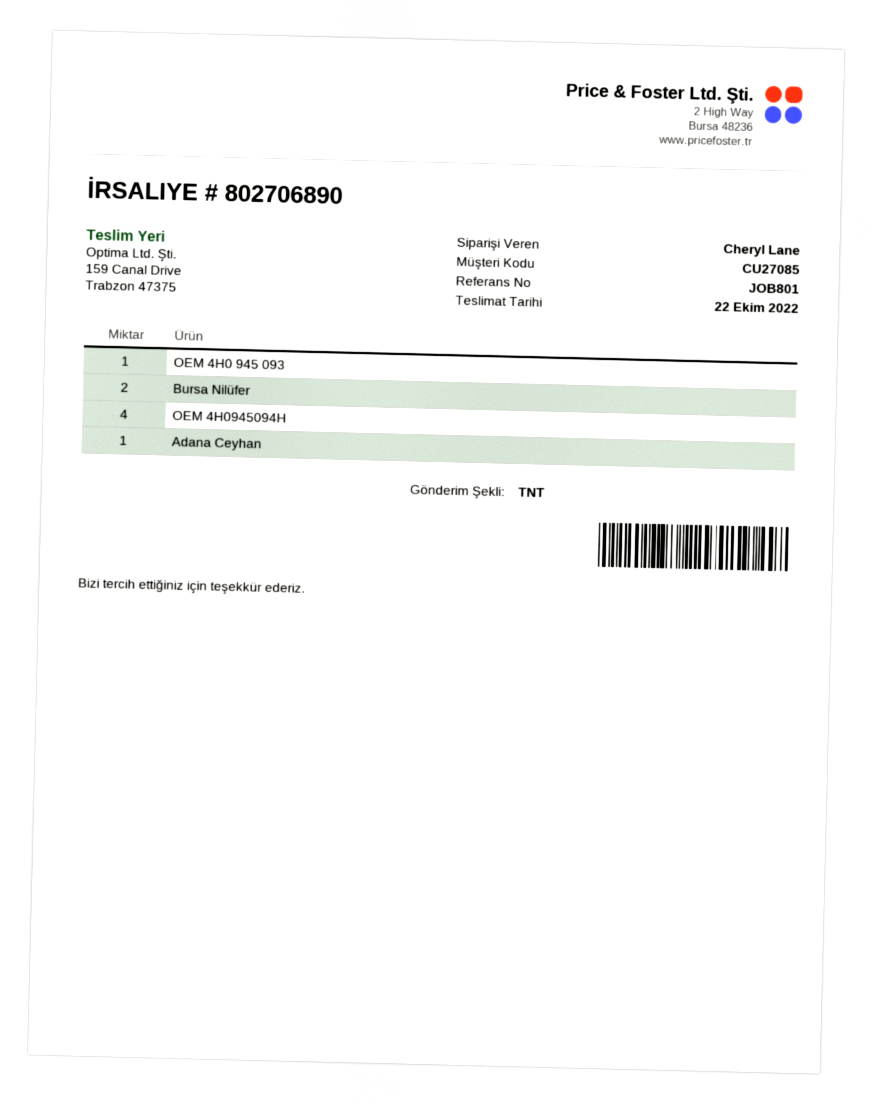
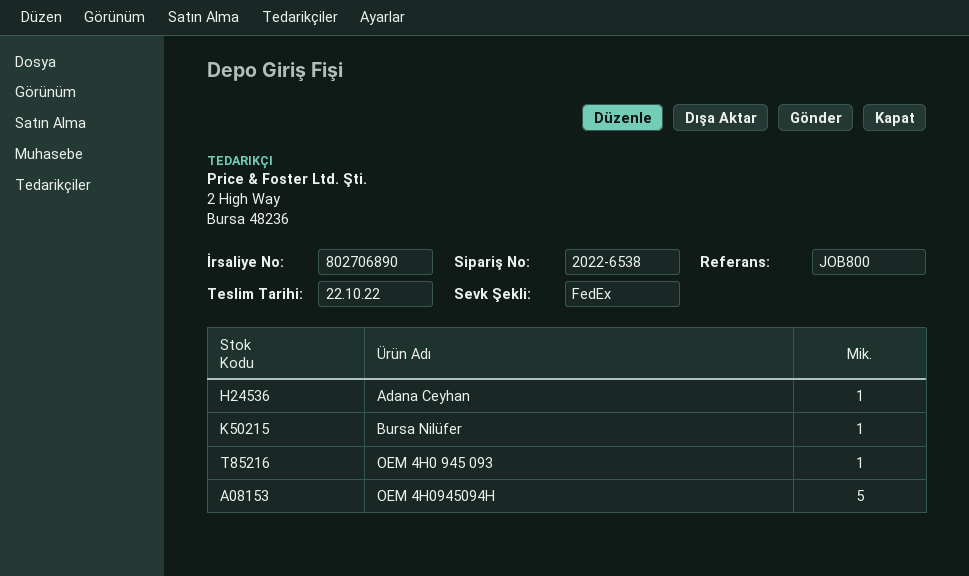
reference: JOB801 -> JOB800
shipping method: TNT -> FedEx
Bursa Nilüfer: 2 -> 1
OEM 4H0945094H: 4 -> 5

